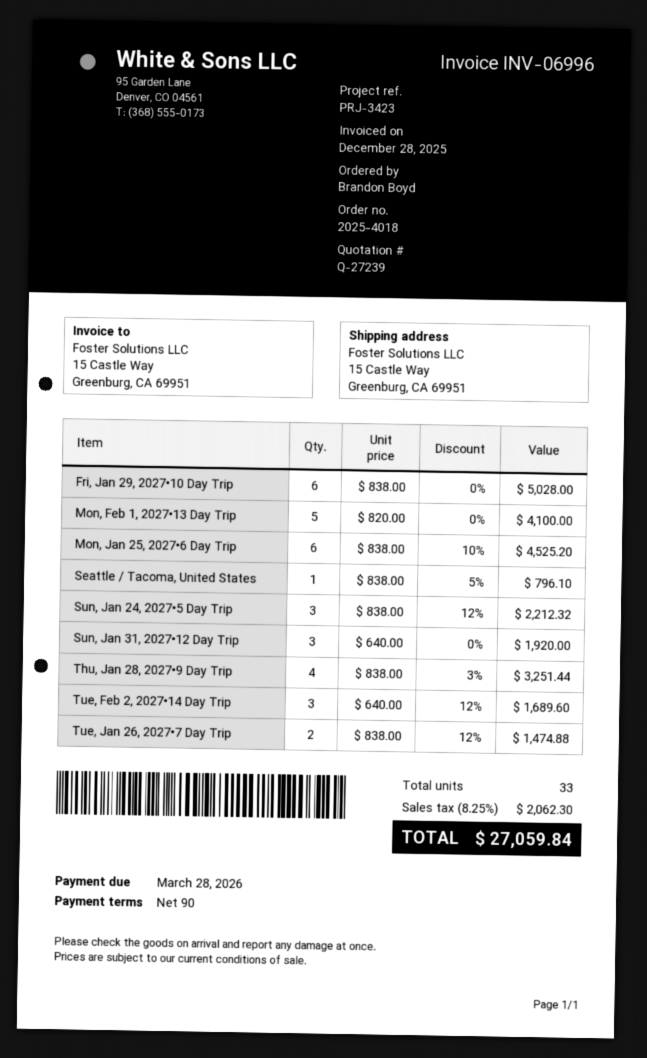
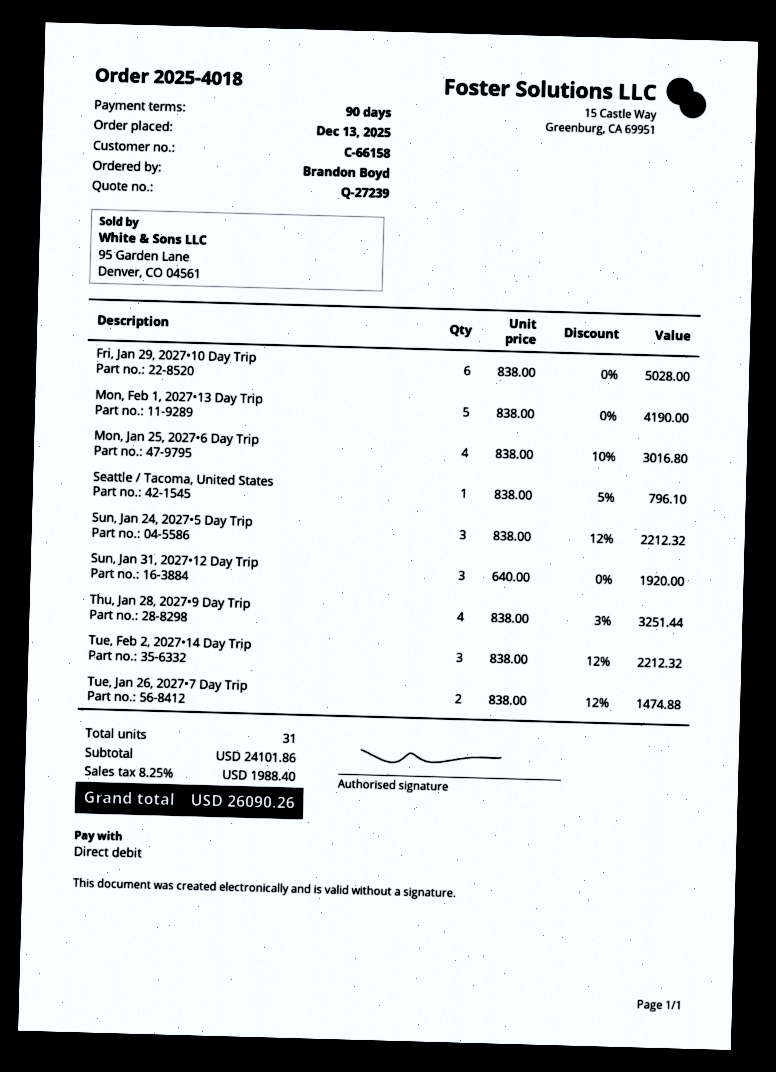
Mon, Feb 1, 2027•13 Day Trip: 5 x 820.00 = 4100.00 -> 5 x 838.00 = 4190.00
Mon, Jan 25, 2027•6 Day Trip: 6 x 838.00 - 10% = 4525.20 -> 4 x 838.00 - 10% = 3016.80
Tue, Feb 2, 2027•14 Day Trip: 3 x 640.00 - 12% = 1689.60 -> 3 x 838.00 - 12% = 2212.32
total quantity: 33 -> 31
tax: 8.25% = 2062.30 -> 8.25% = 1988.40
total: 27059.84 -> 26090.26

